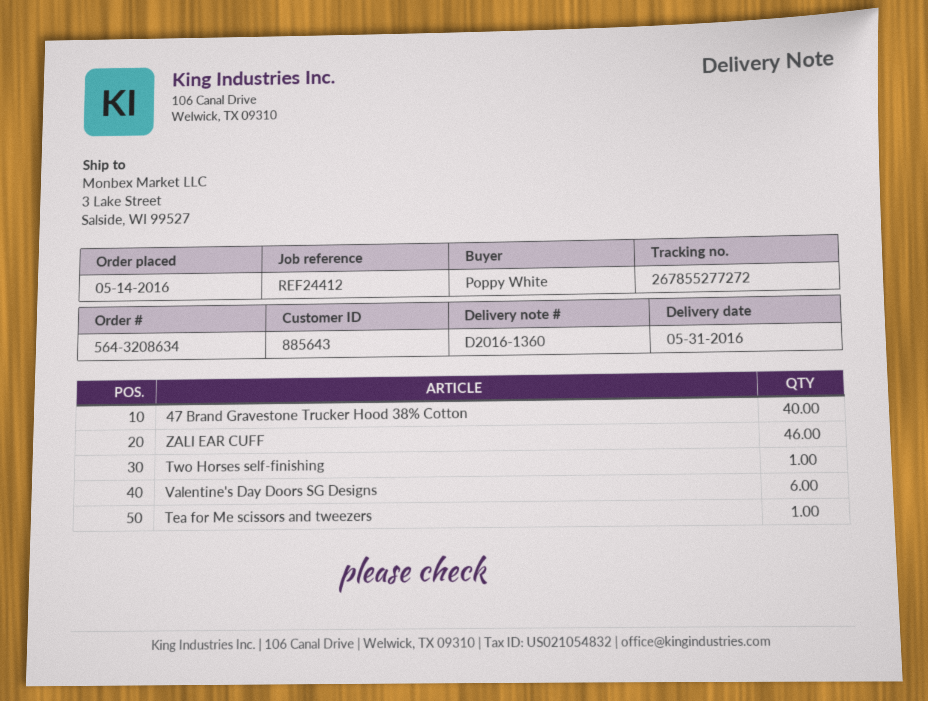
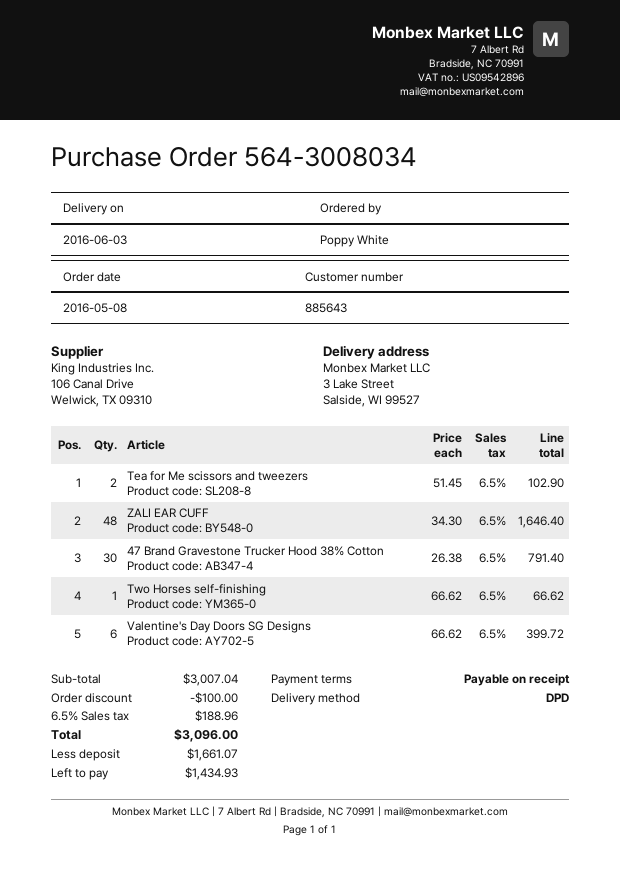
order number: 564-3208634 -> 564-3008034
order date: 2016-05-14 -> 2016-05-08
delivery date: 2016-05-31 -> 2016-06-03
47 Brand Gravestone Trucker Hood 38% Cotton: 40 -> 30
ZALI EAR CUFF: 46 -> 48
Tea for Me scissors and tweezers: 1 -> 2

